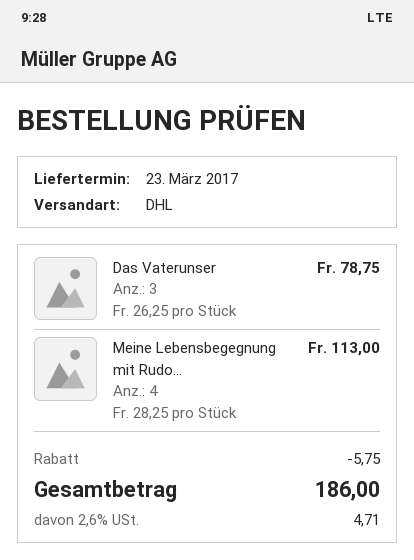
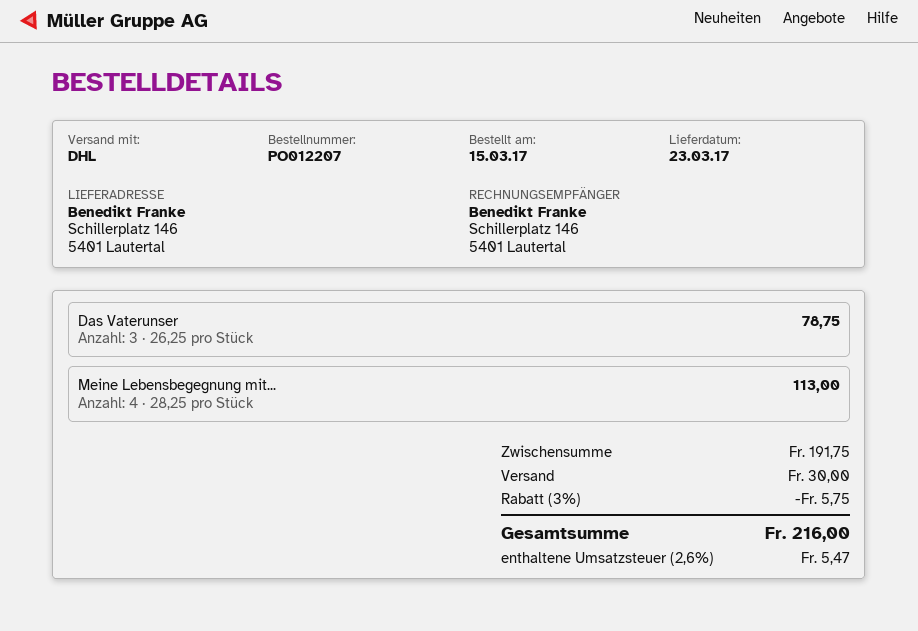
shipping: none -> 30.00
tax: 2.6% = 4.71 -> 2.6% = 5.47
total: 186.00 -> 216.00

